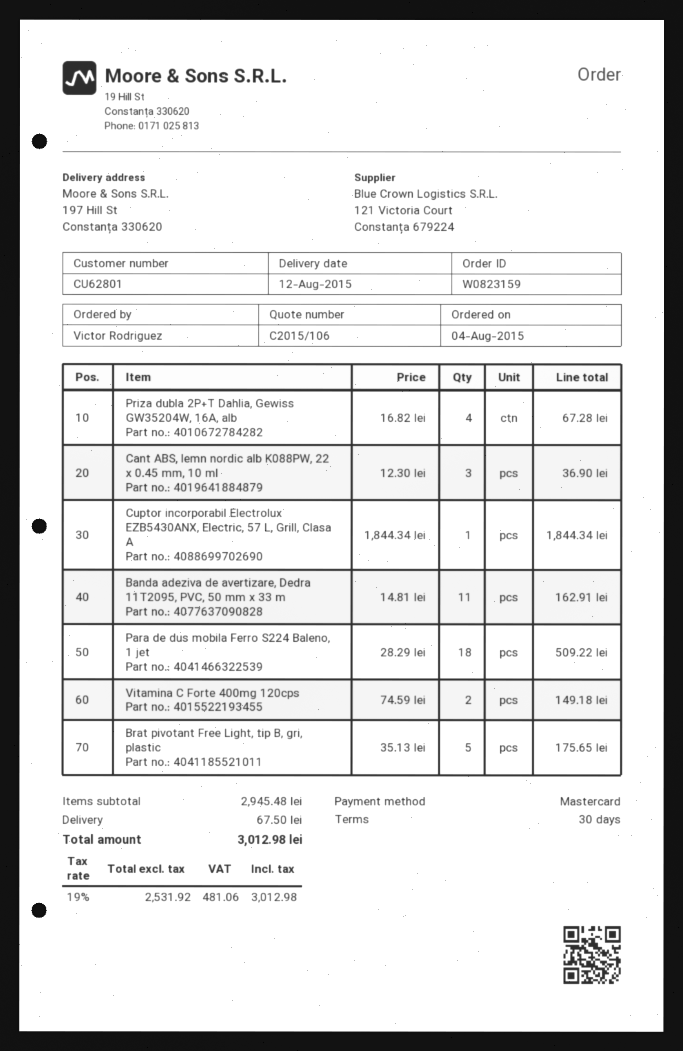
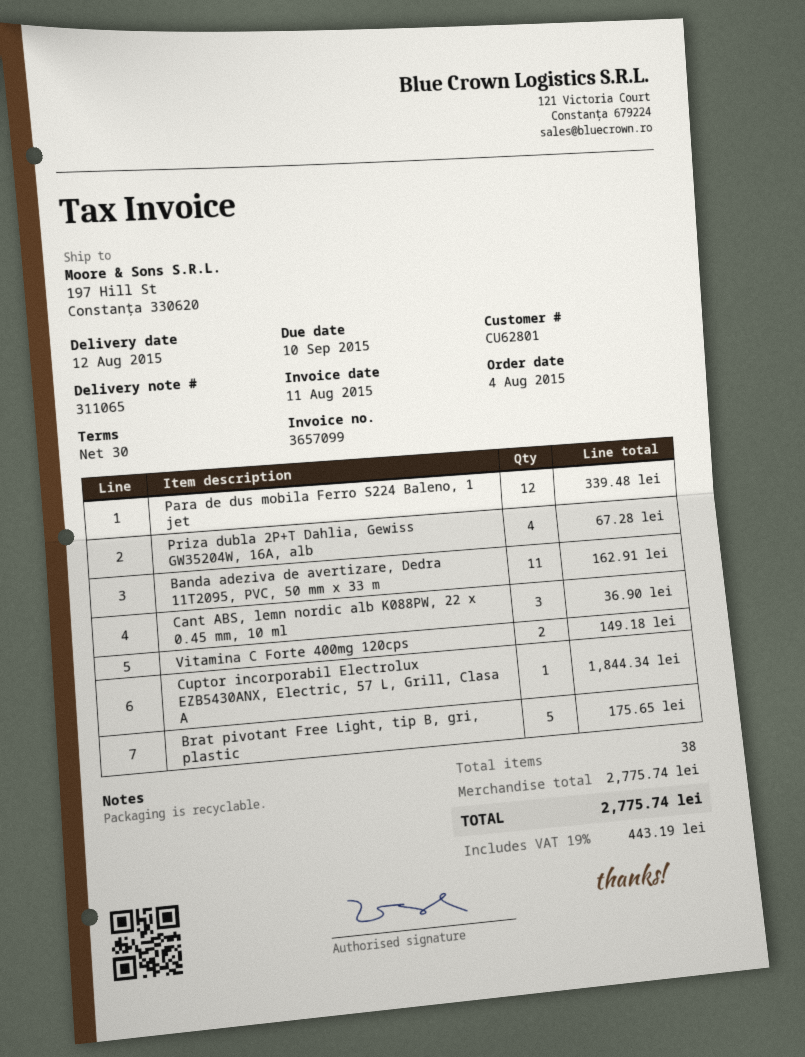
Para de dus mobila Ferro S224 Baleno, 1 jet: 18 for 509.22 -> 12 for 339.48
subtotal: 2945.48 -> 2775.74
shipping: 67.50 -> none
tax: 19% = 481.06 -> 19% = 443.19
total: 3012.98 -> 2775.74

